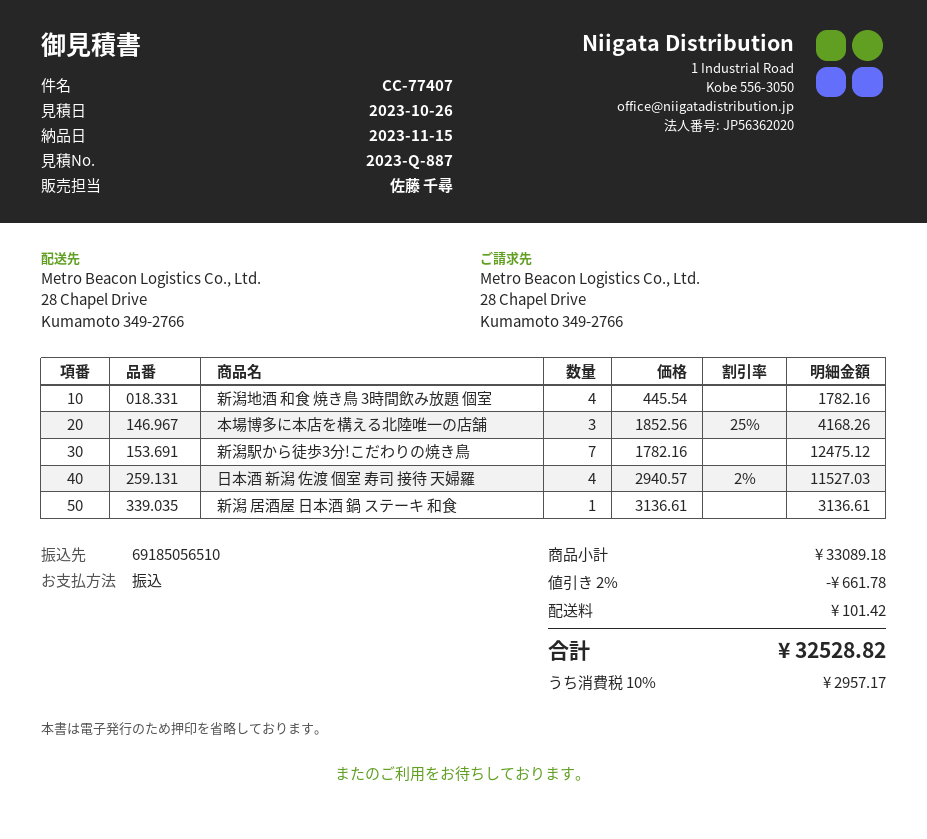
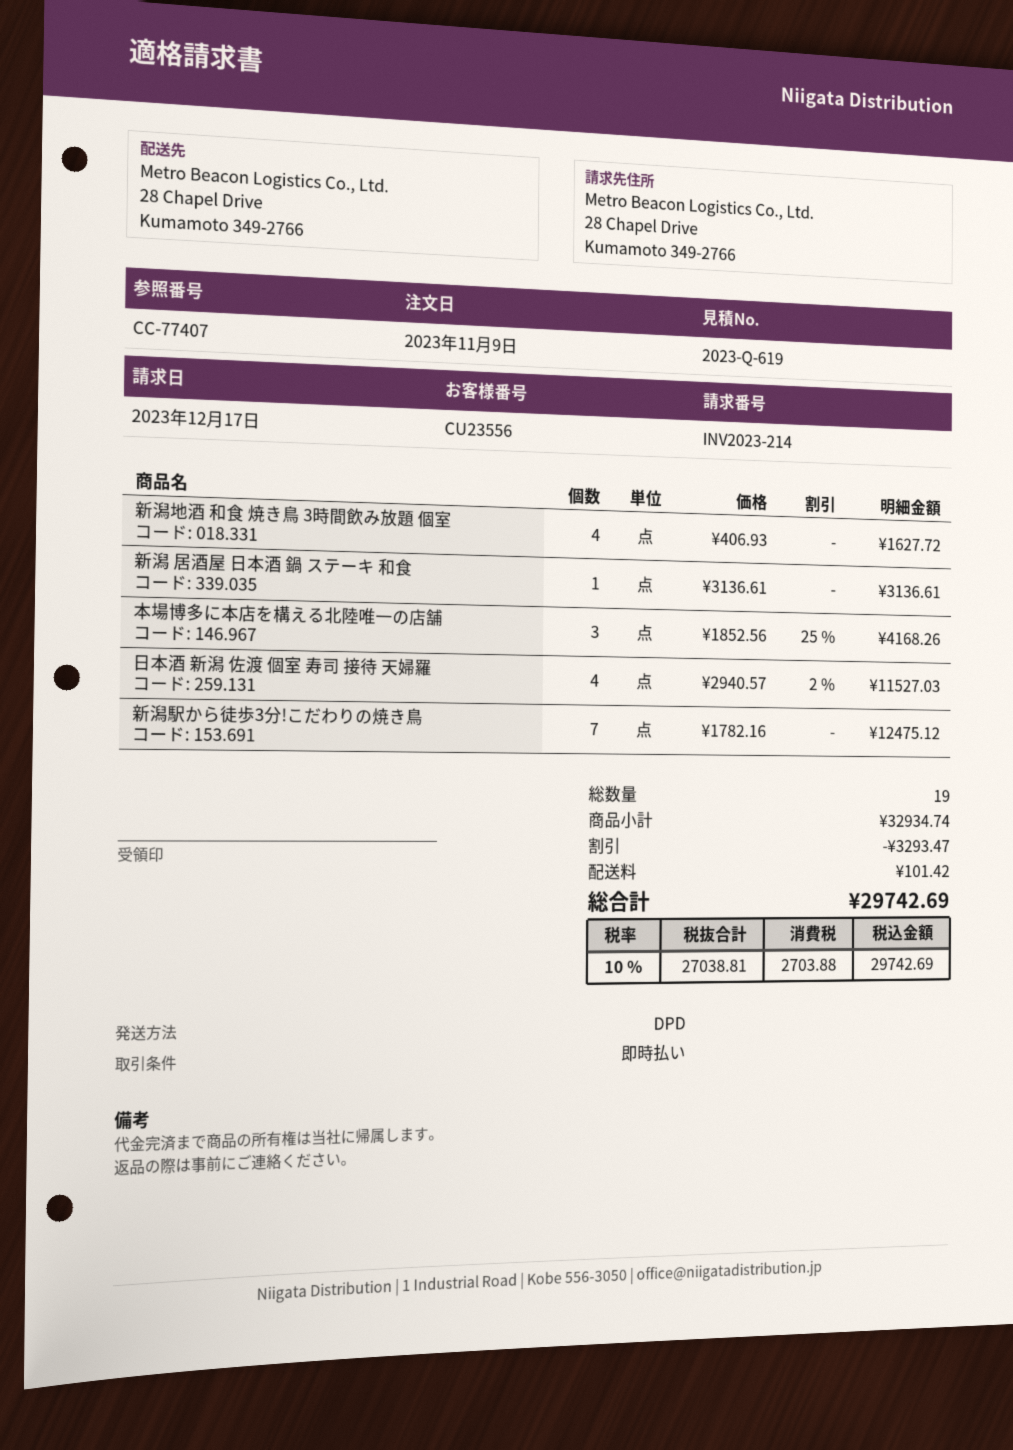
quote number: 2023-Q-887 -> 2023-Q-619
新潟地酒 和食 焼き鳥 3時間飲み放題 個室: 4 x 445.54 = 1782.16 -> 4 x 406.93 = 1627.72
subtotal: 33089.18 -> 32934.74
discount: 661.78 -> 3293.47
tax: 10% = 2957.17 -> 10% = 2703.88
total: 32528.82 -> 29742.69

